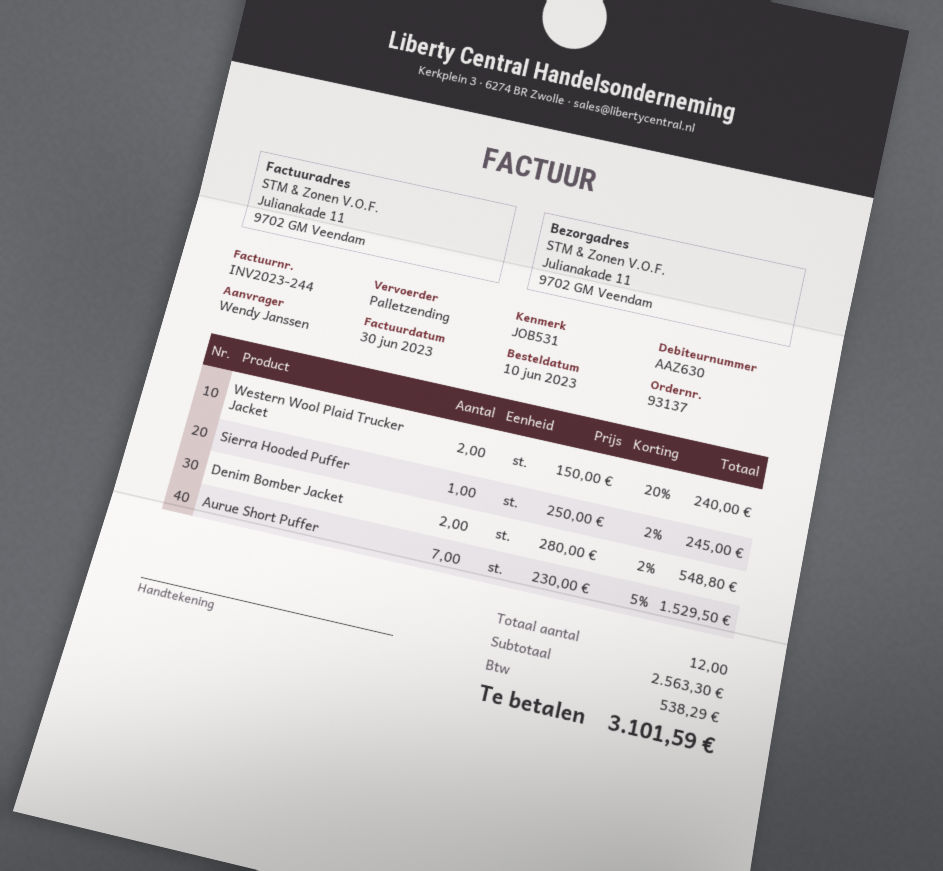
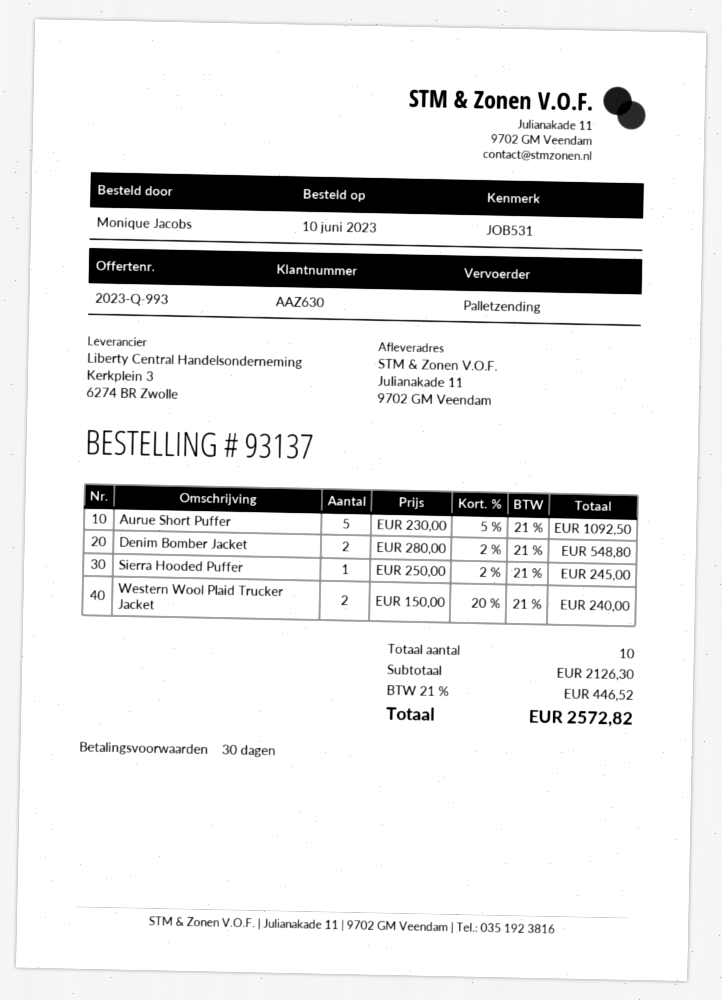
ordered by: Wendy Janssen -> Monique Jacobs
Aurue Short Puffer: 7 x 230.00 - 5% = 1529.50 -> 5 x 230.00 - 5% = 1092.50
total quantity: 12 -> 10
subtotal: 2563.30 -> 2126.30
tax: 538.29 -> 446.52
total: 3101.59 -> 2572.82

